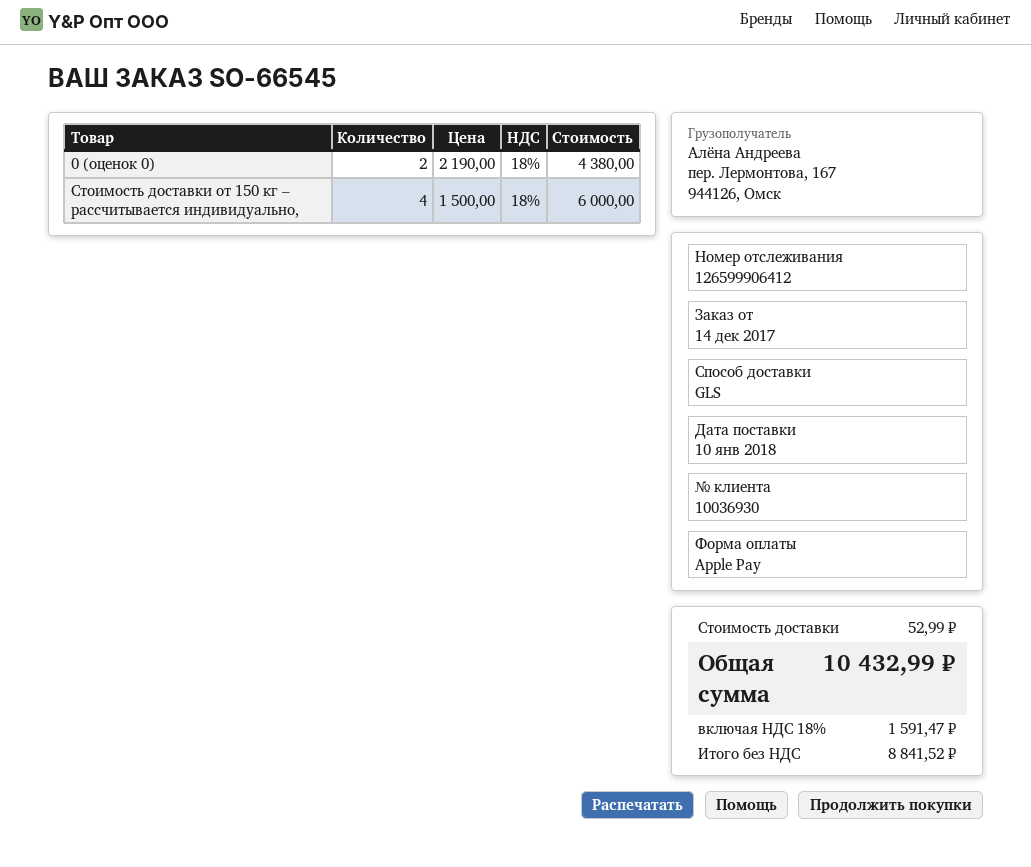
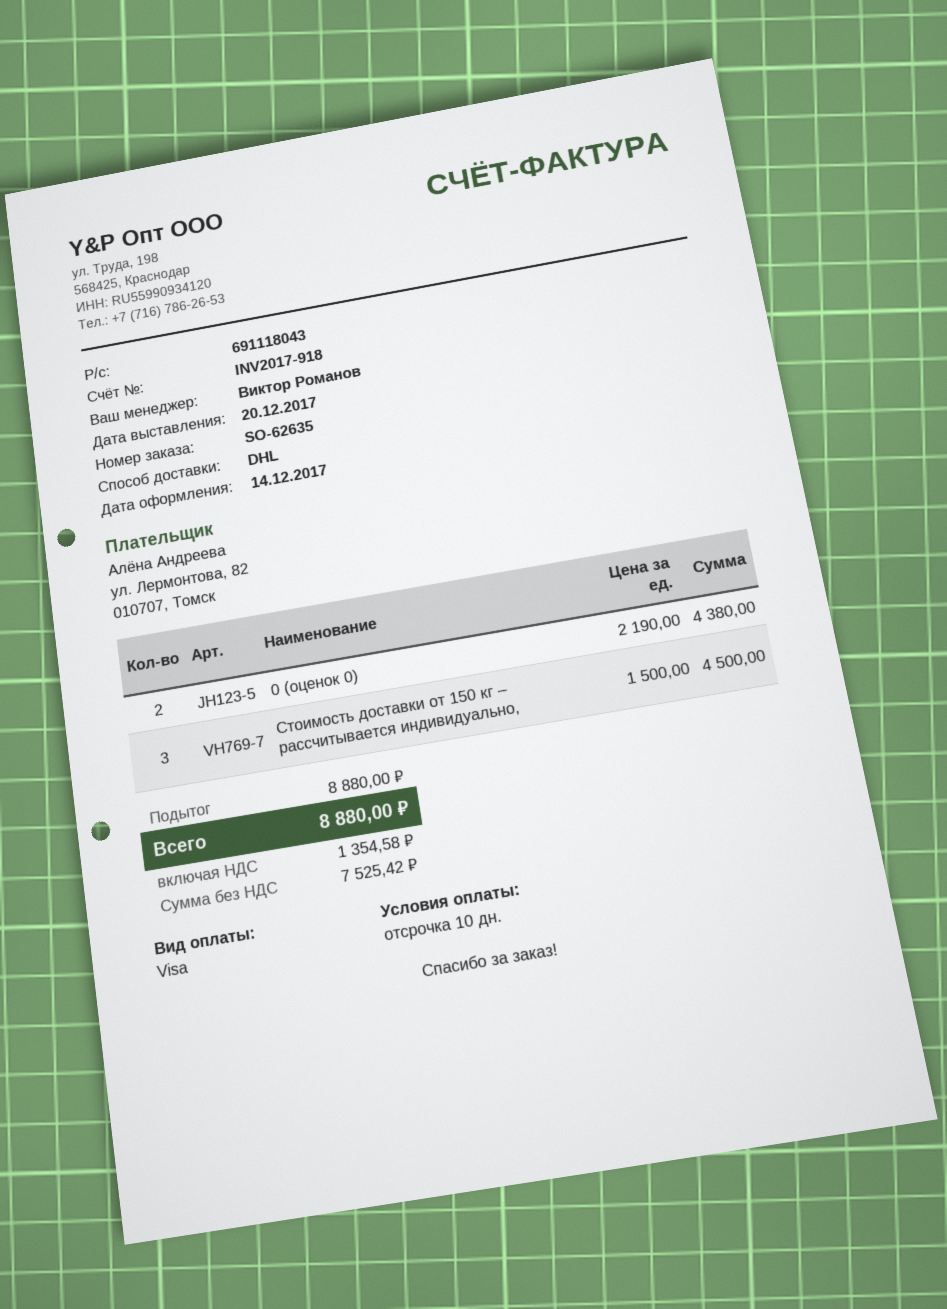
order number: SO-66545 -> SO-62635
payment method: Apple Pay -> Visa
shipping method: GLS -> DHL
Стоимость доставки от 150 кг – рассчитывается индивидуально,: 4 x 1500.00 = 6000.00 -> 3 x 1500.00 = 4500.00
shipping: 52.99 -> none
net: 8841.52 -> 7525.42
tax: 1591.47 -> 1354.58
total: 10432.99 -> 8880.00

